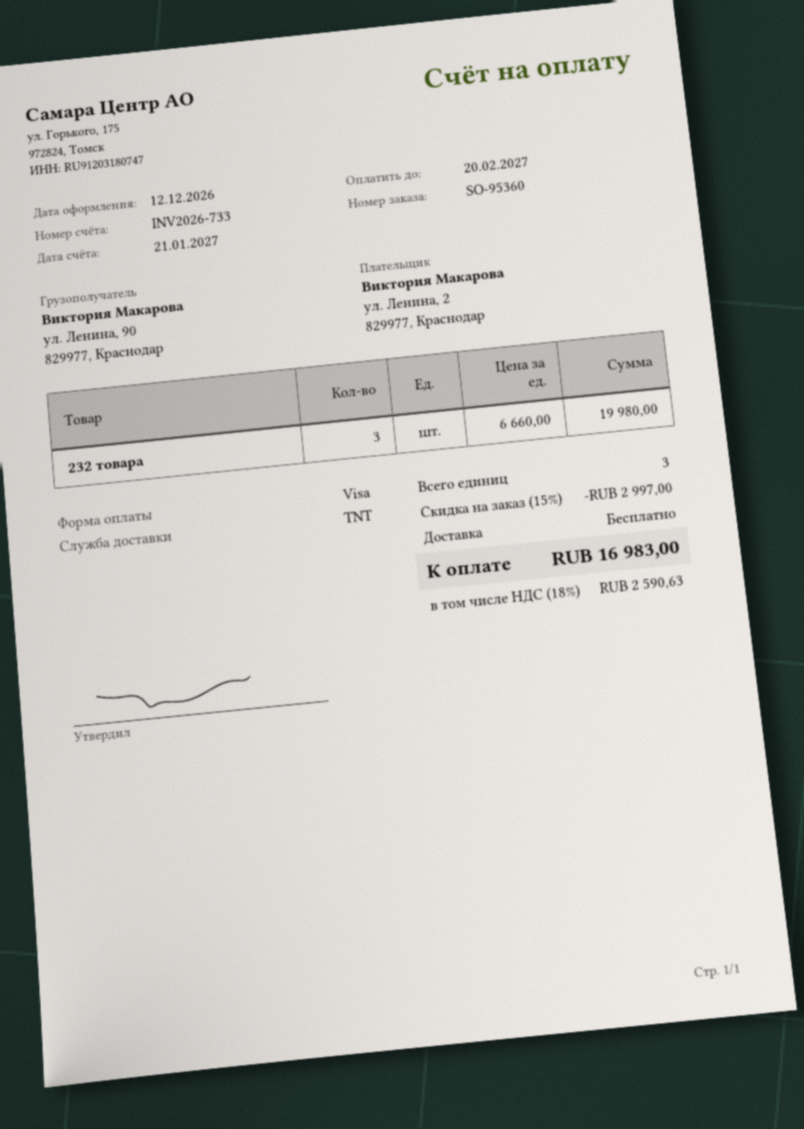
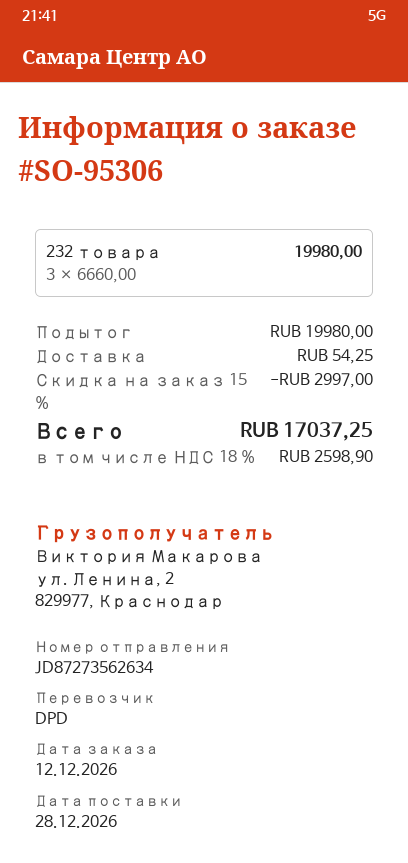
order number: SO-95360 -> SO-95306
shipping method: TNT -> DPD
ship to: ул. Ленина, 90, 829977, Краснодар -> ул. Ленина, 2, 829977, Краснодар
shipping: 0.00 -> 54.25
tax: 18% = 2590.63 -> 18% = 2598.90
total: 16983.00 -> 17037.25

